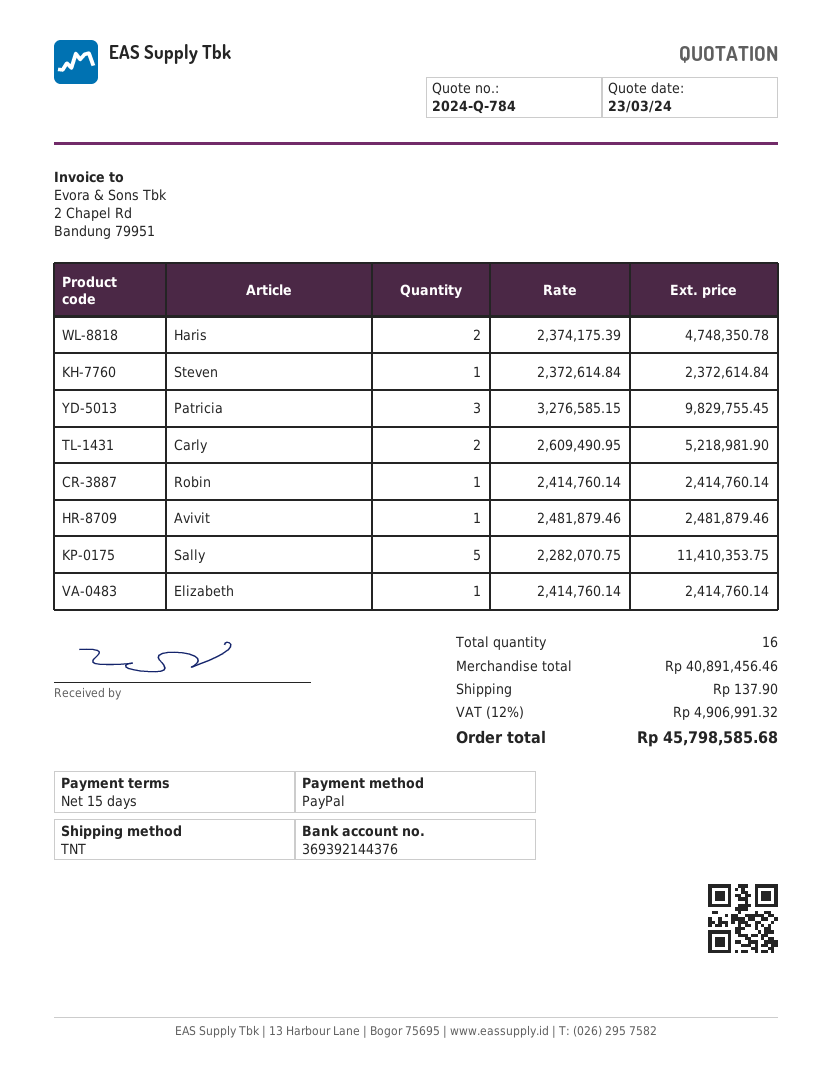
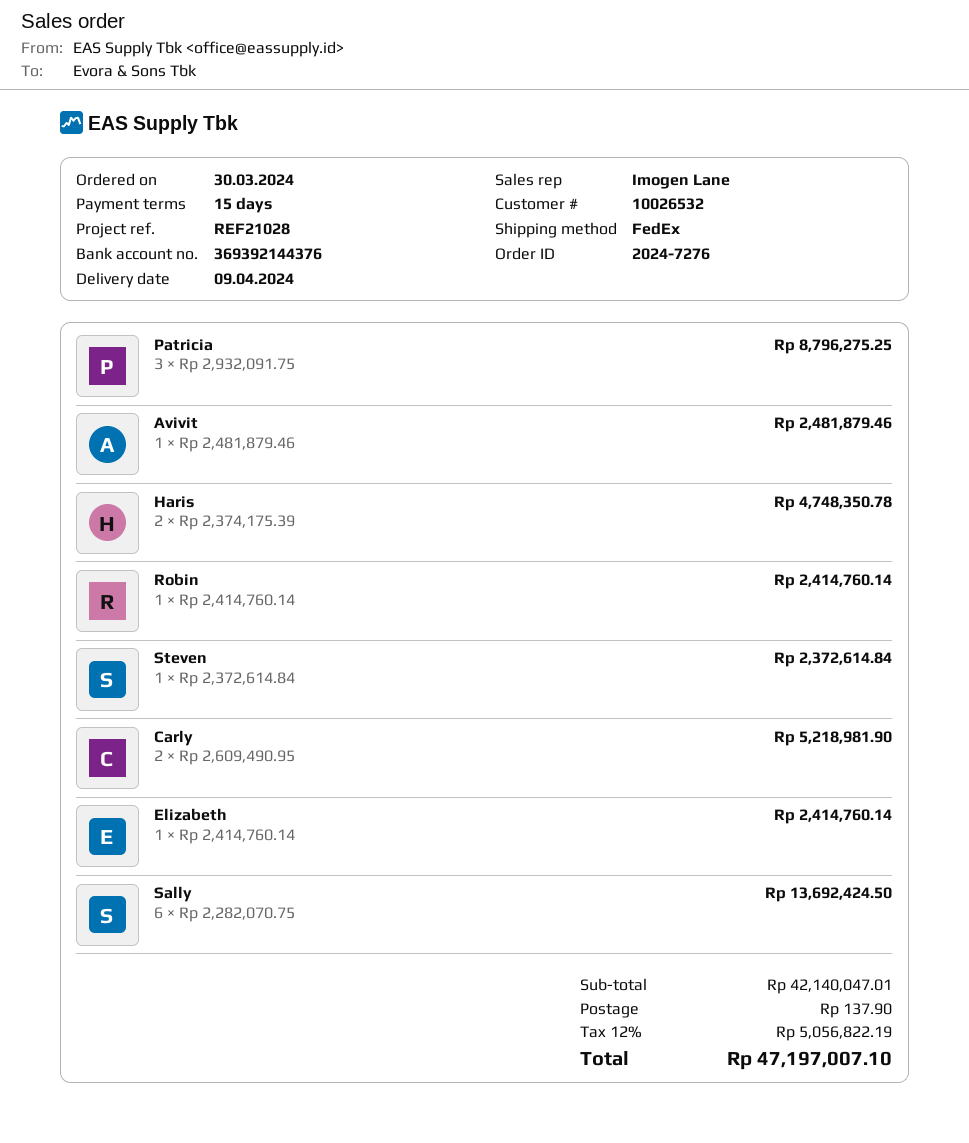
shipping method: TNT -> FedEx
Patricia: 3 x 3276585.15 = 9829755.45 -> 3 x 2932091.75 = 8796275.25
Sally: 5 x 2282070.75 = 11410353.75 -> 6 x 2282070.75 = 13692424.50
subtotal: 40891456.46 -> 42140047.01
tax: 12% = 4906991.32 -> 12% = 5056822.19
total: 45798585.68 -> 47197007.10

